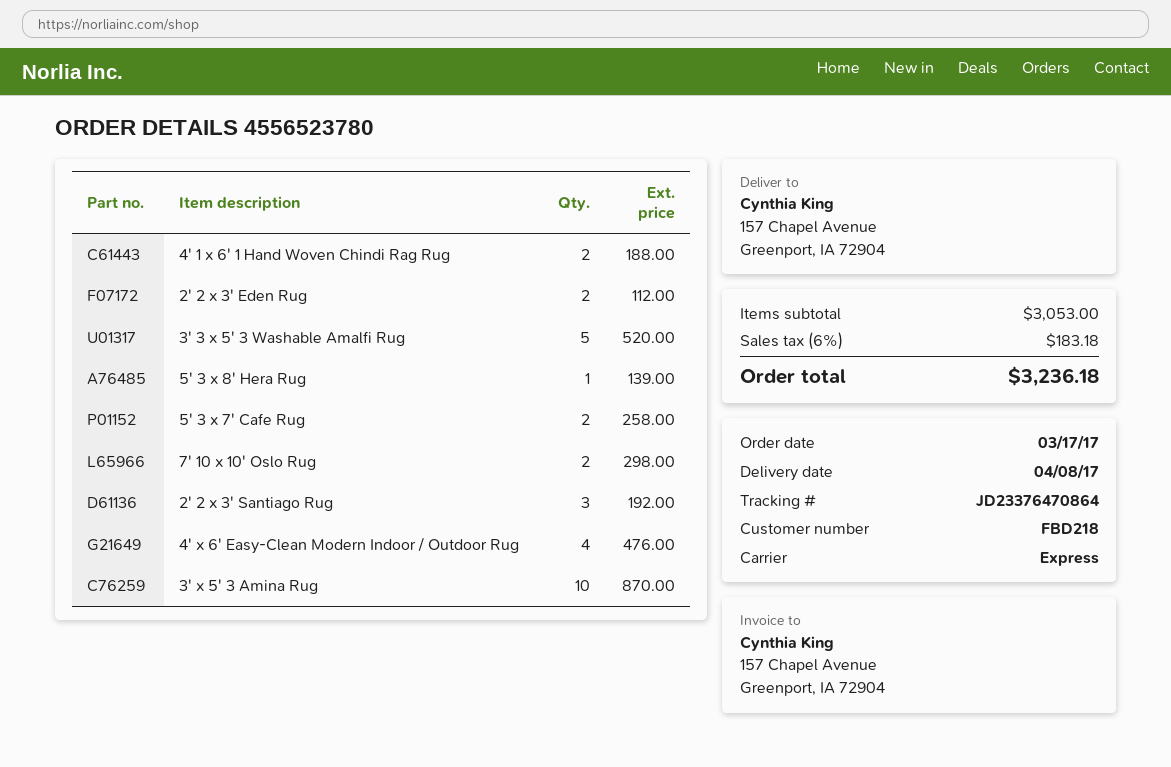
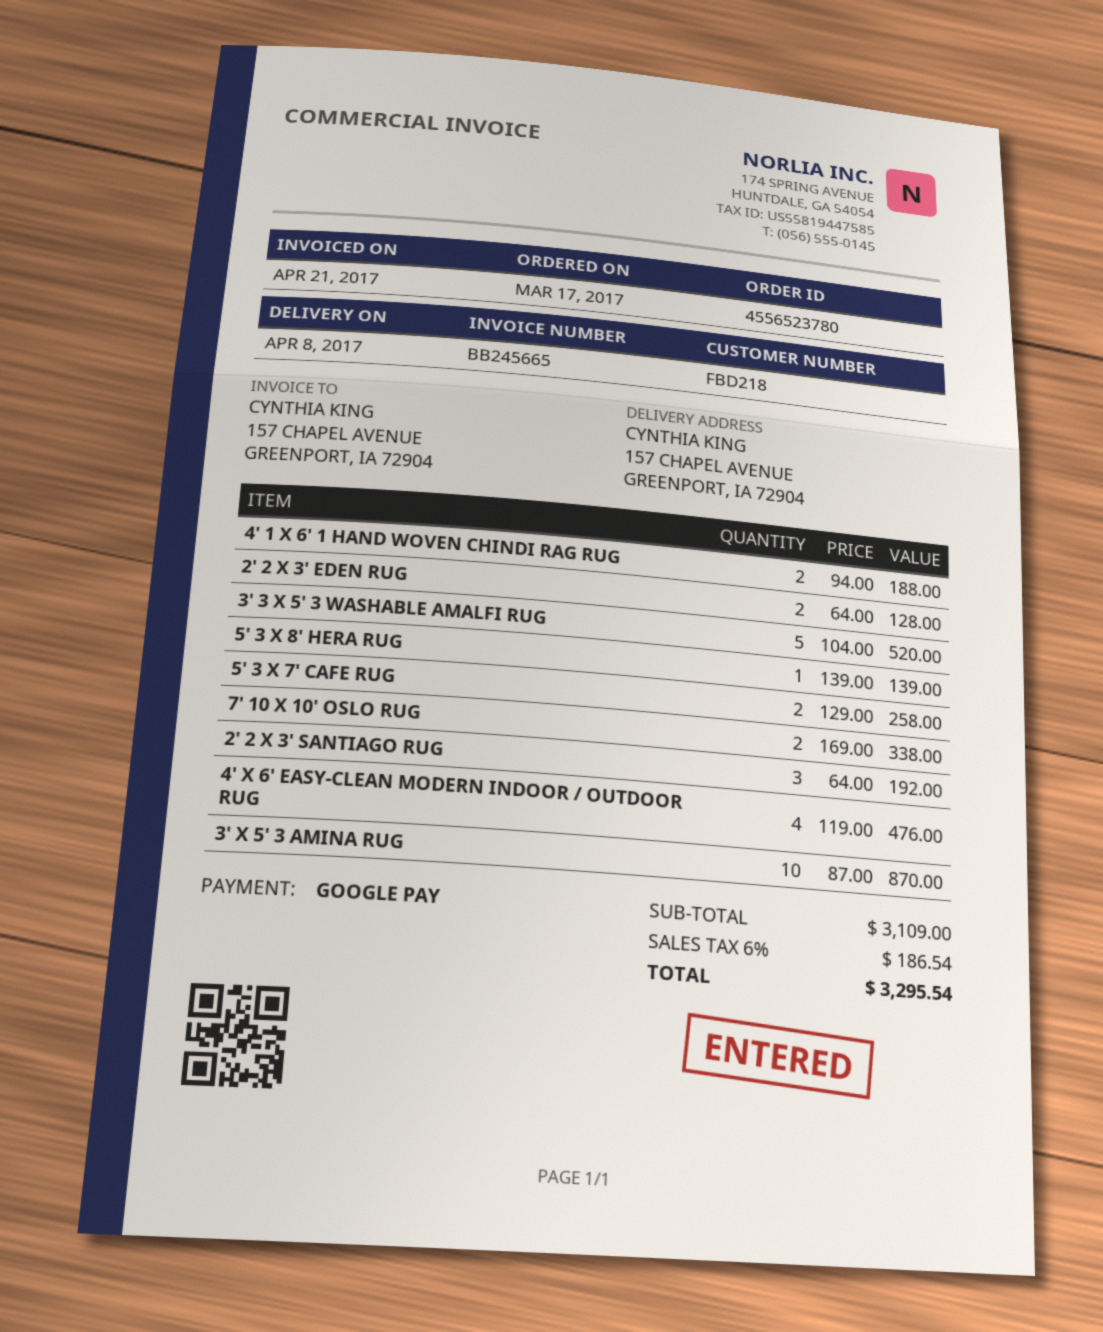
2' 2 x 3' Eden Rug: 2 for 112.00 -> 2 for 128.00
7' 10 x 10' Oslo Rug: 2 for 298.00 -> 2 for 338.00
subtotal: 3053.00 -> 3109.00
tax: 6% = 183.18 -> 6% = 186.54
total: 3236.18 -> 3295.54

